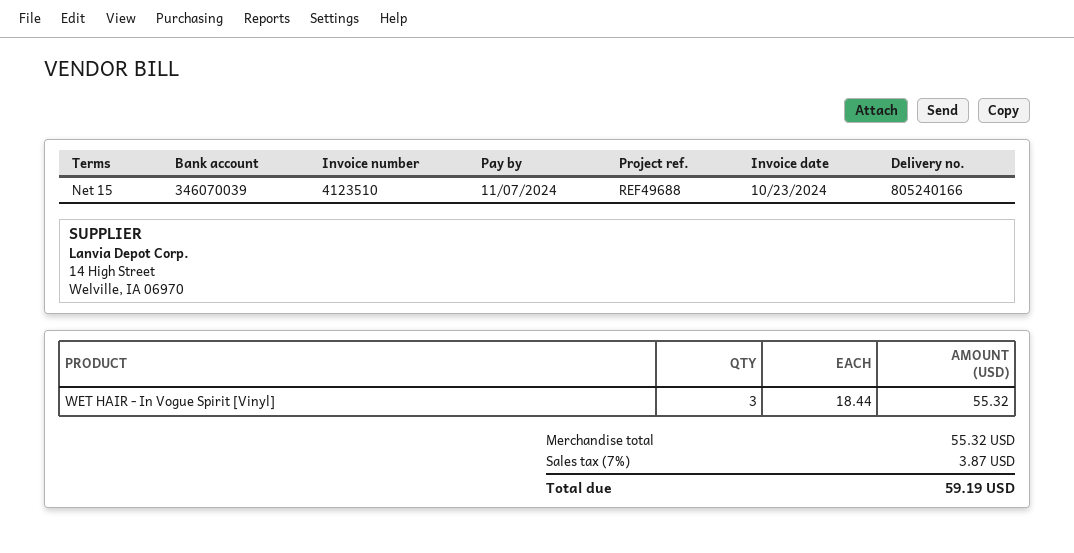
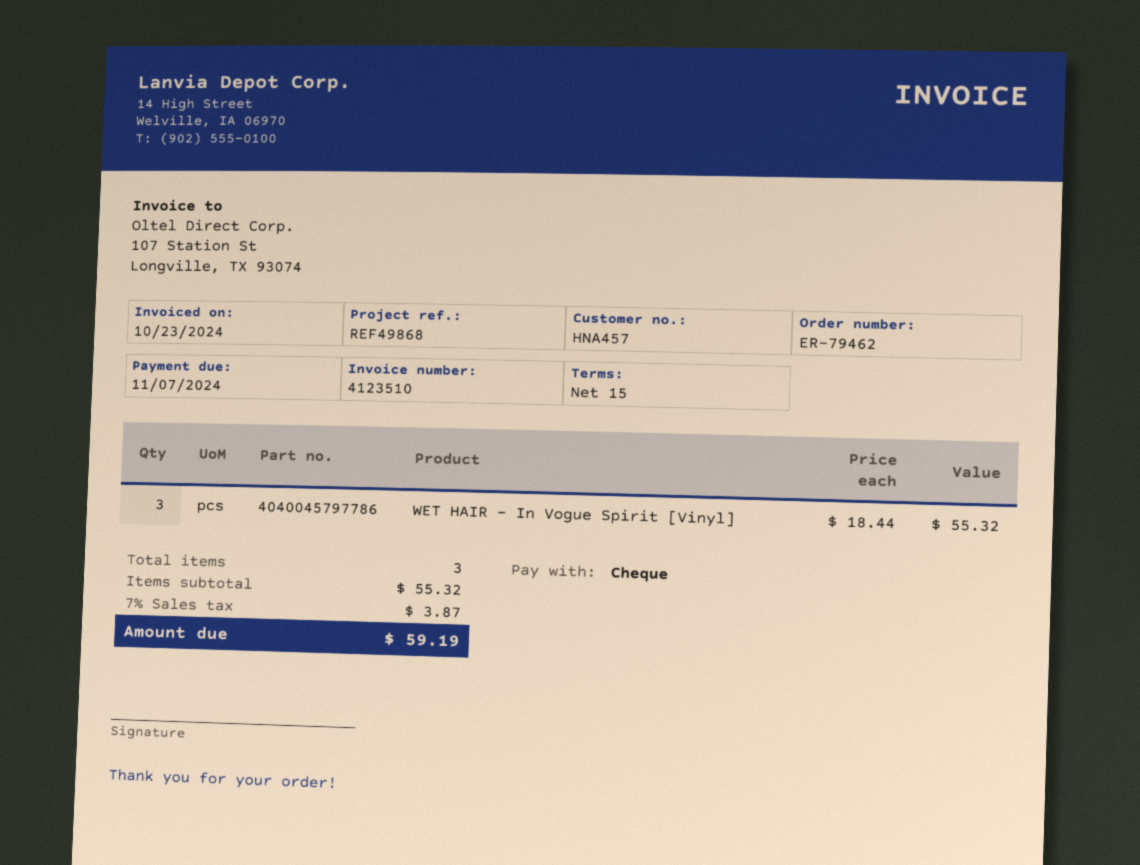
reference: REF49688 -> REF49868

